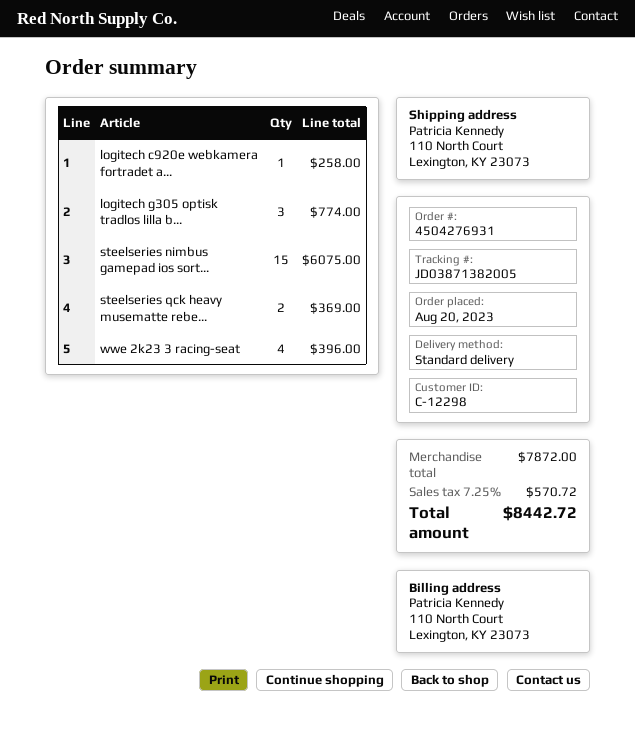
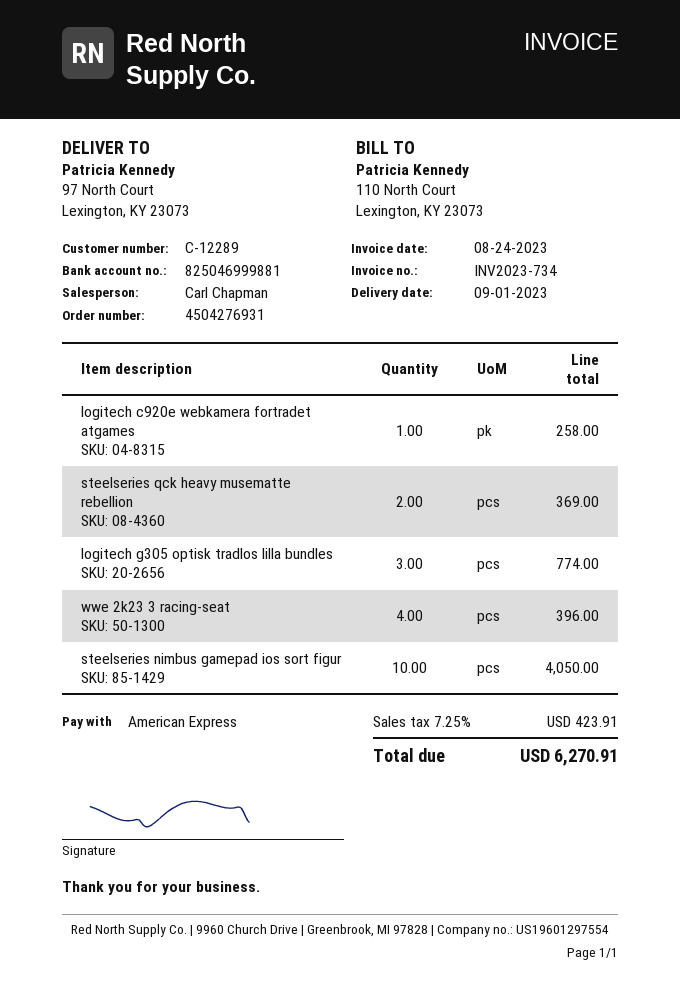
customer number: C-12298 -> C-12289
ship to: 110 North Court, Lexington, KY 23073 -> 97 North Court, Lexington, KY 23073
steelseries nimbus gamepad ios sort...: 15 for 6075.00 -> 10 for 4050.00
tax: 7.25% = 570.72 -> 7.25% = 423.91
total: 8442.72 -> 6270.91

